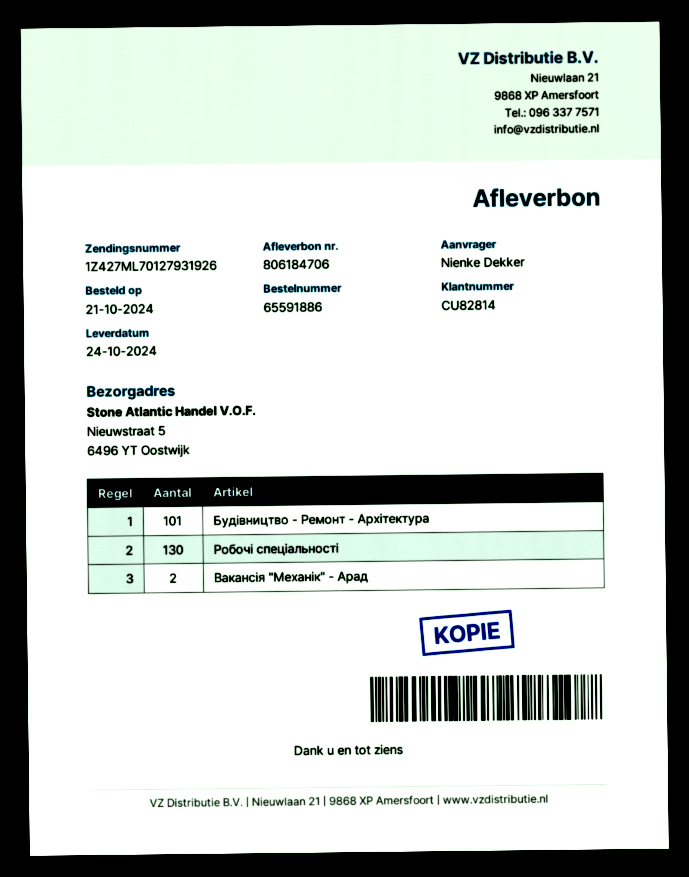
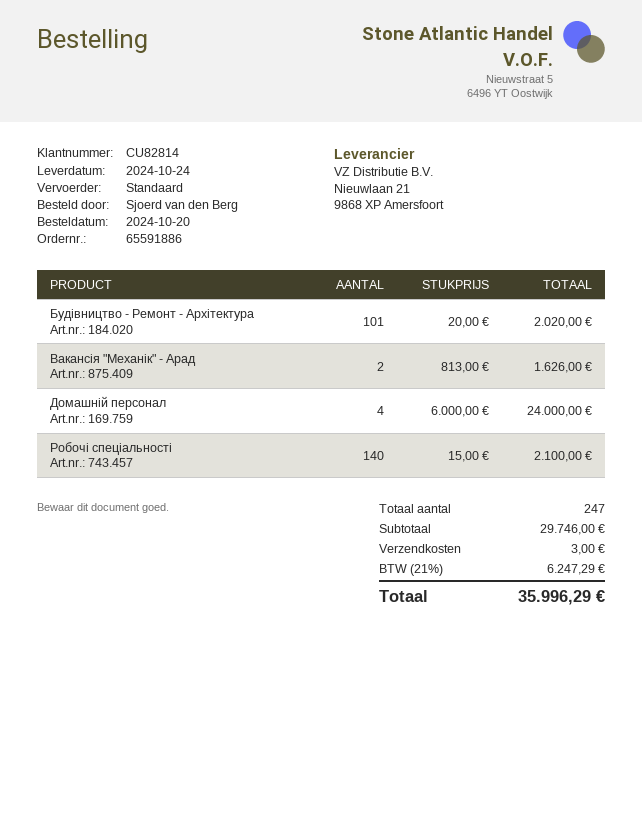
order date: 2024-10-21 -> 2024-10-20
ordered by: Nienke Dekker -> Sjoerd van den Berg
Робочі спеціальності: 130 -> 140
Домашній персонал: none -> 4

